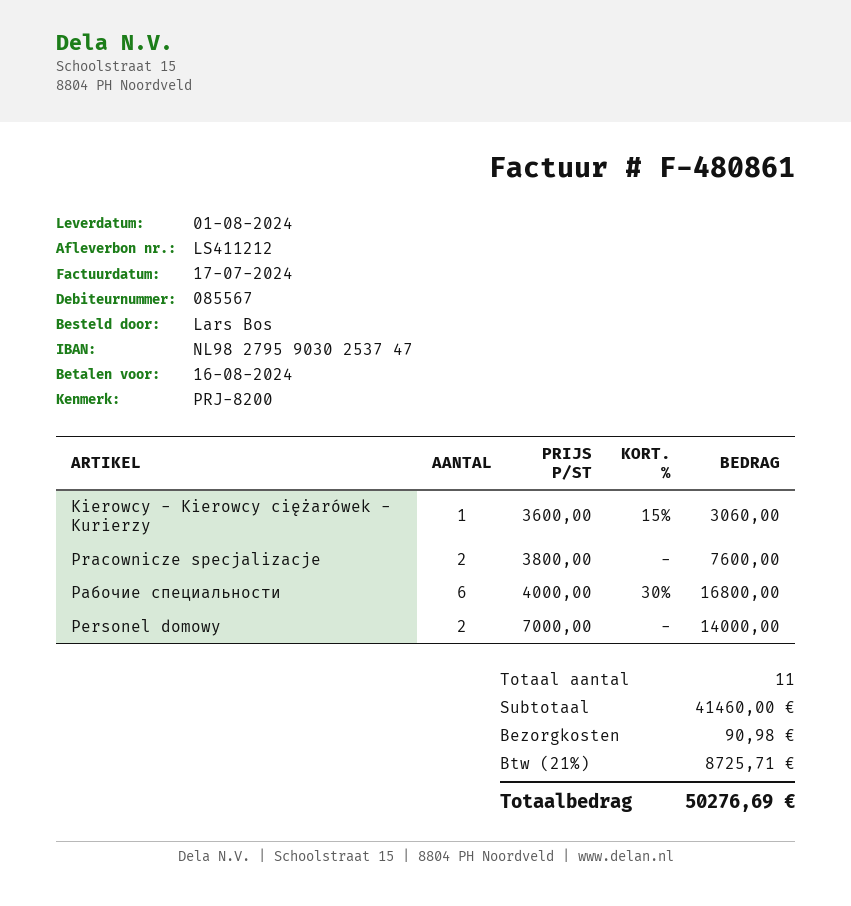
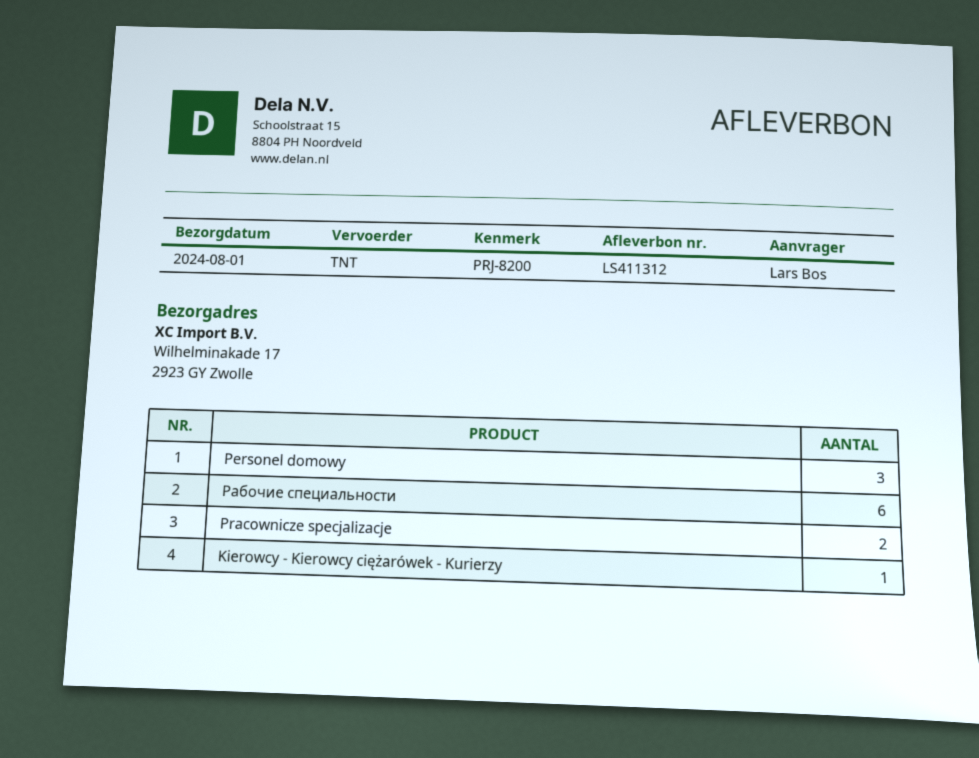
delivery note number: LS411212 -> LS411312
Personel domowy: 2 -> 3

